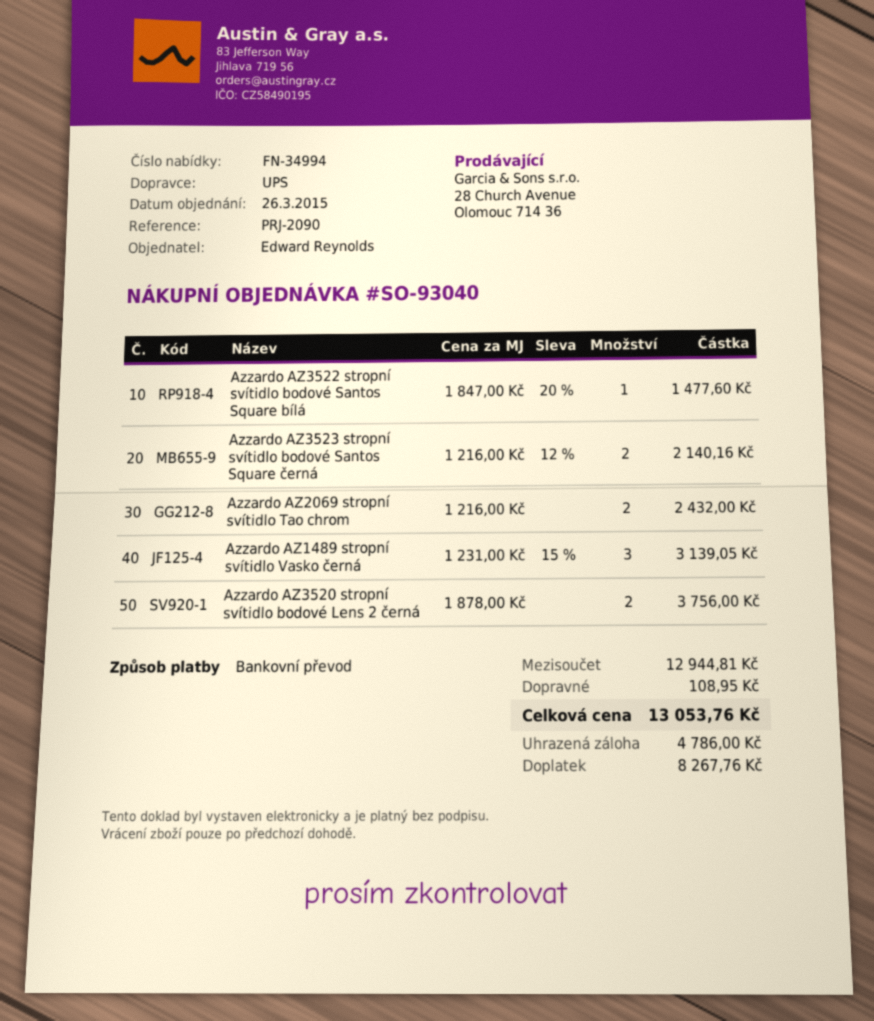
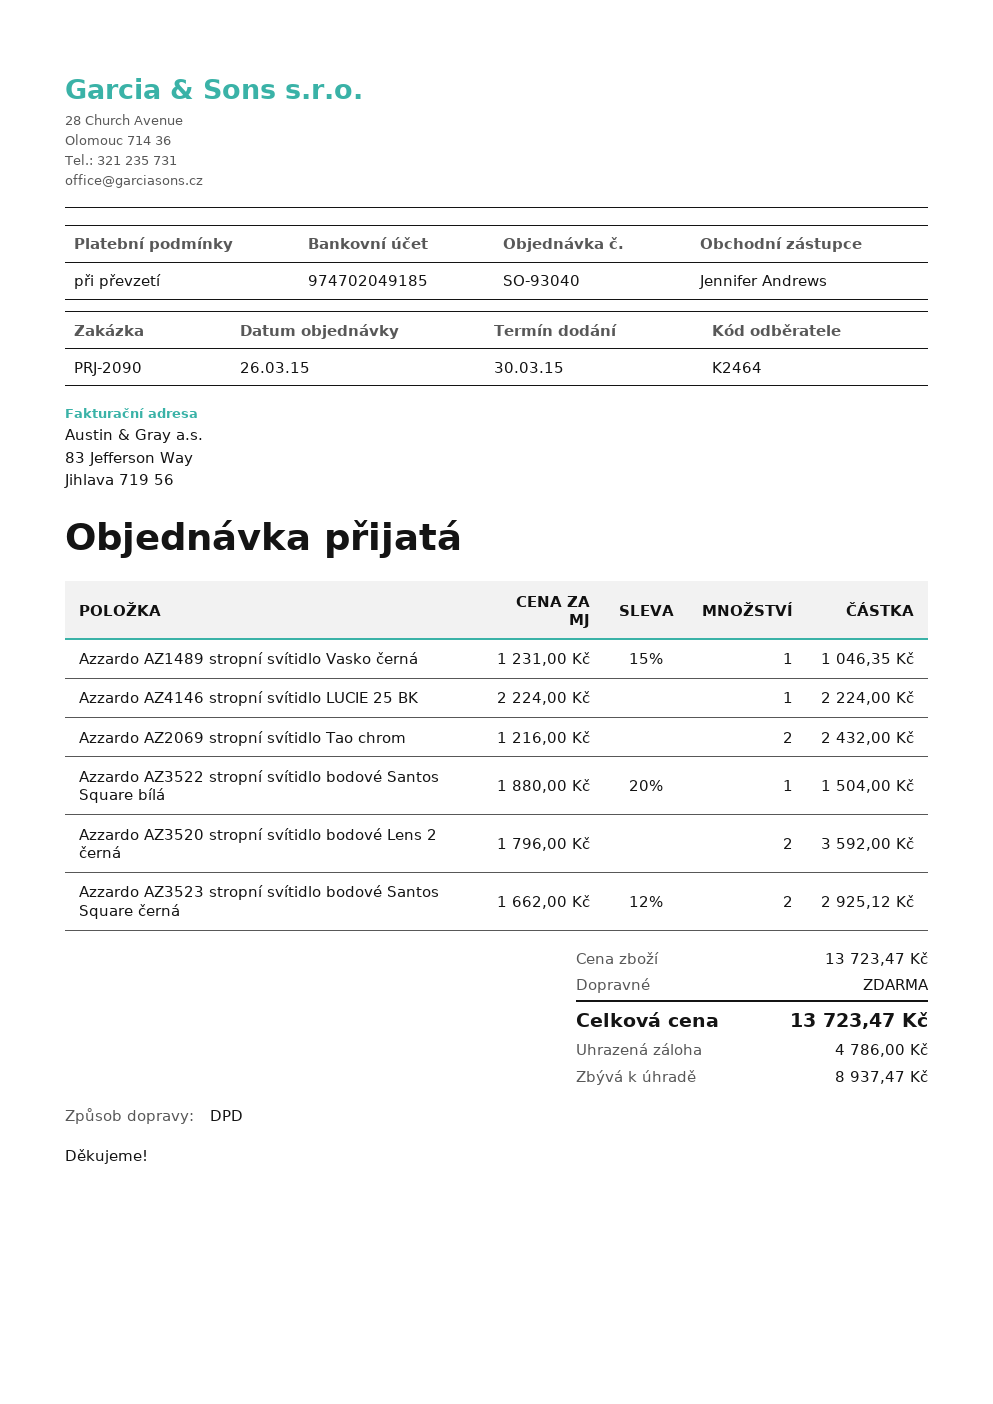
shipping method: UPS -> DPD
Azzardo AZ3522 stropní svítidlo bodové Santos Square bílá: 1 x 1847.00 - 20% = 1477.60 -> 1 x 1880.00 - 20% = 1504.00
Azzardo AZ3523 stropní svítidlo bodové Santos Square černá: 2 x 1216.00 - 12% = 2140.16 -> 2 x 1662.00 - 12% = 2925.12
Azzardo AZ1489 stropní svítidlo Vasko černá: 3 x 1231.00 - 15% = 3139.05 -> 1 x 1231.00 - 15% = 1046.35
Azzardo AZ3520 stropní svítidlo bodové Lens 2 černá: 2 x 1878.00 = 3756.00 -> 2 x 1796.00 = 3592.00
Azzardo AZ4146 stropní svítidlo LUCIE 25 BK: none -> 1 x 2224.00 = 2224.00
subtotal: 12944.81 -> 13723.47
shipping: 108.95 -> 0.00
total: 13053.76 -> 13723.47
balance: 8267.76 -> 8937.47

